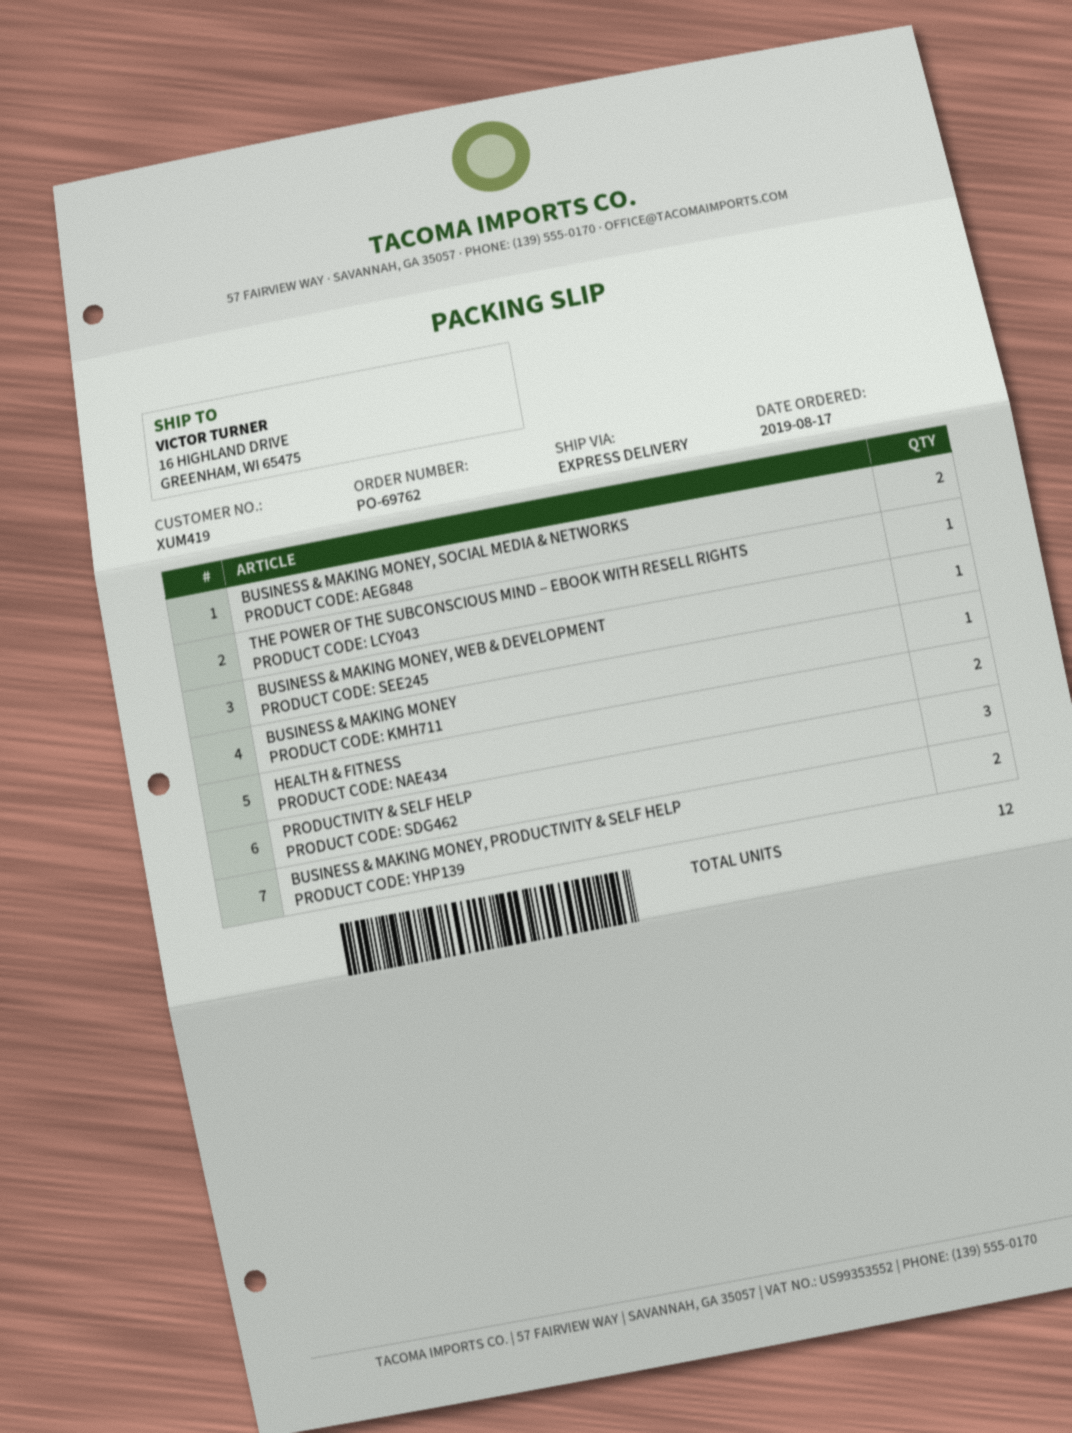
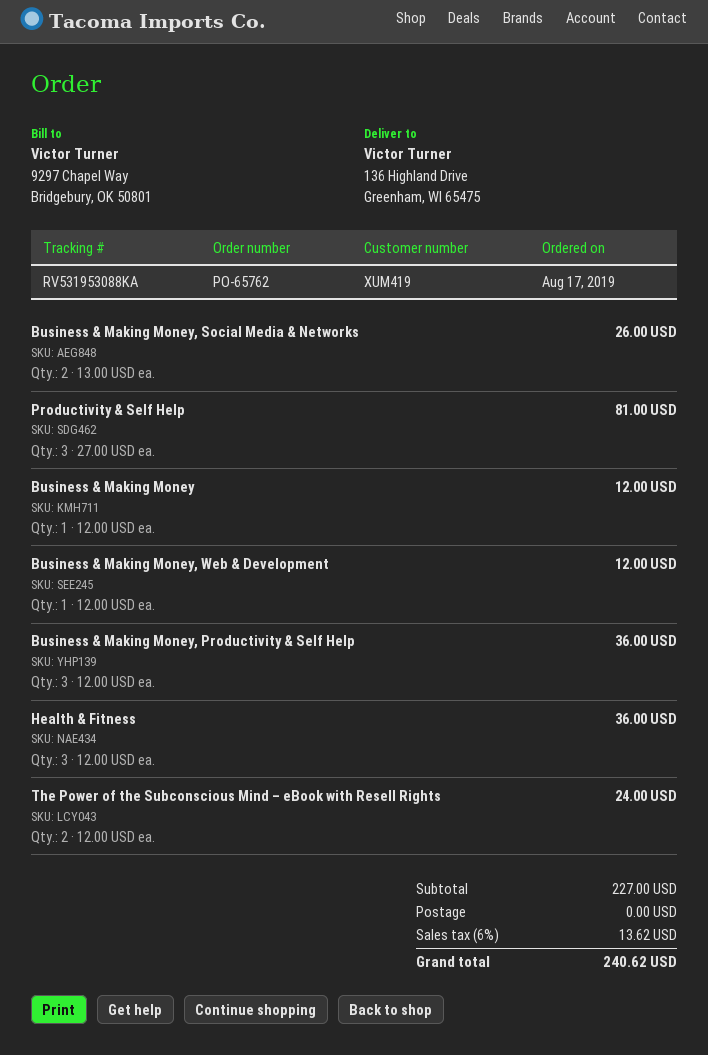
order number: PO-69762 -> PO-65762
ship to: 16 HIGHLAND DRIVE, GREENHAM, WI 65475 -> 136 Highland Drive, Greenham, WI 65475
THE POWER OF THE SUBCONSCIOUS MIND – EBOOK WITH RESELL RIGHTS: 1 -> 2
HEALTH & FITNESS: 2 -> 3
BUSINESS & MAKING MONEY, PRODUCTIVITY & SELF HELP: 2 -> 3

